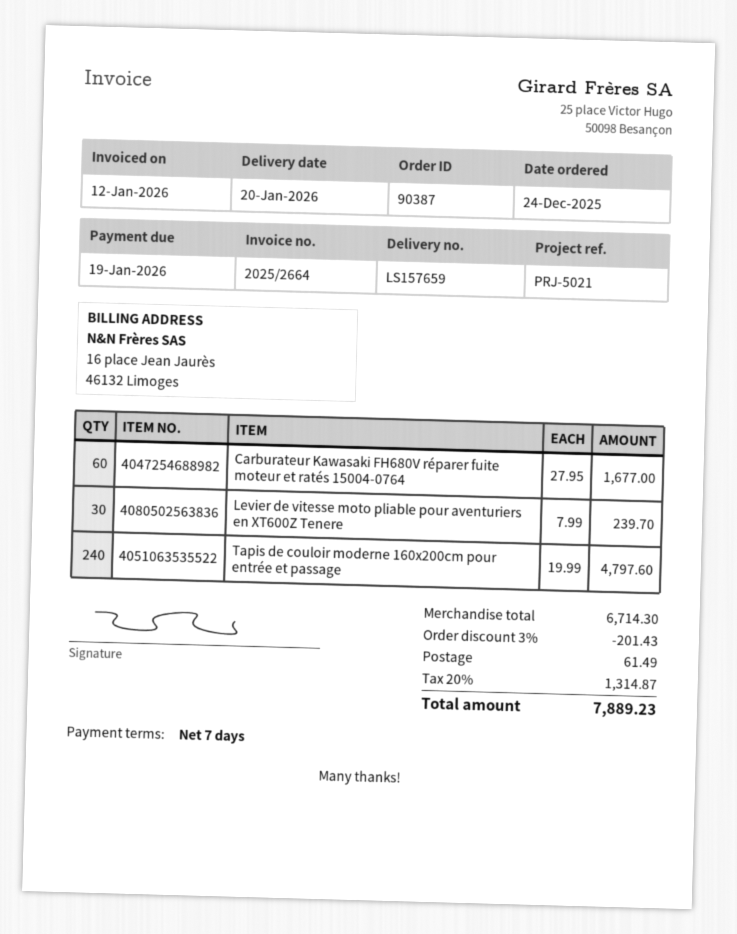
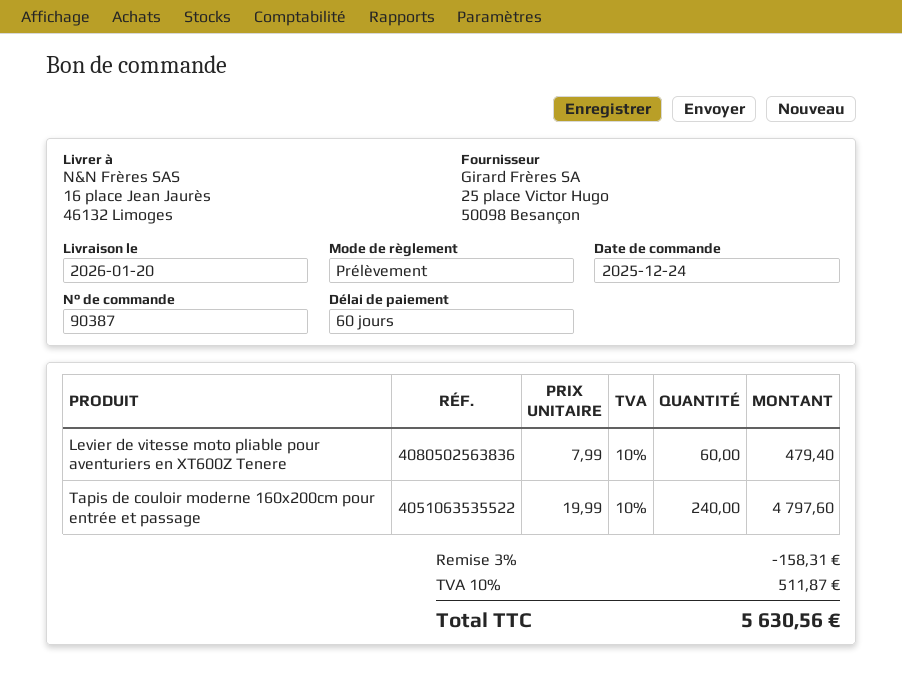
payment terms: 7 days -> 60 days
Carburateur Kawasaki FH680V réparer fuite moteur et ratés 15004-0764: 60 x 27.95 = 1677.00 -> none
Levier de vitesse moto pliable pour aventuriers en XT600Z Tenere: 30 x 7.99 = 239.70 -> 60 x 7.99 = 479.40
discount: 3% = 201.43 -> 3% = 158.31
shipping: 61.49 -> none
tax: 20% = 1314.87 -> 10% = 511.87
total: 7889.23 -> 5630.56

